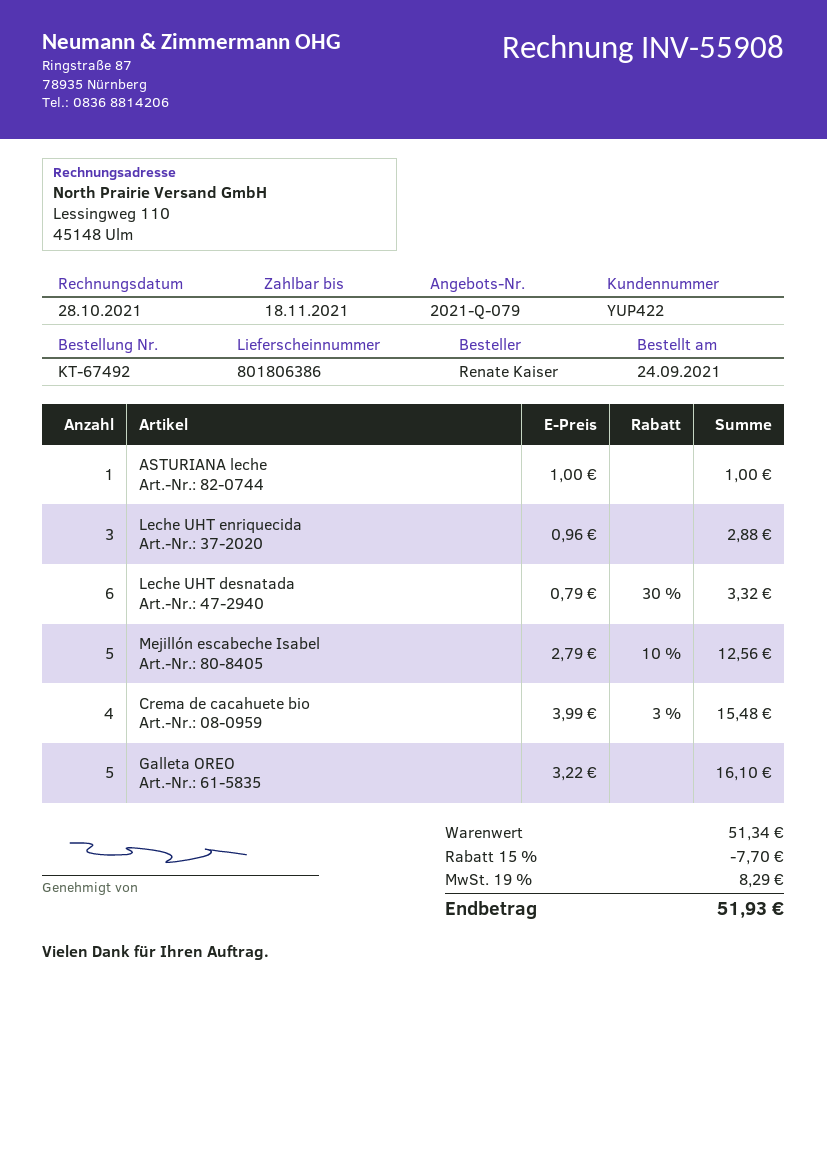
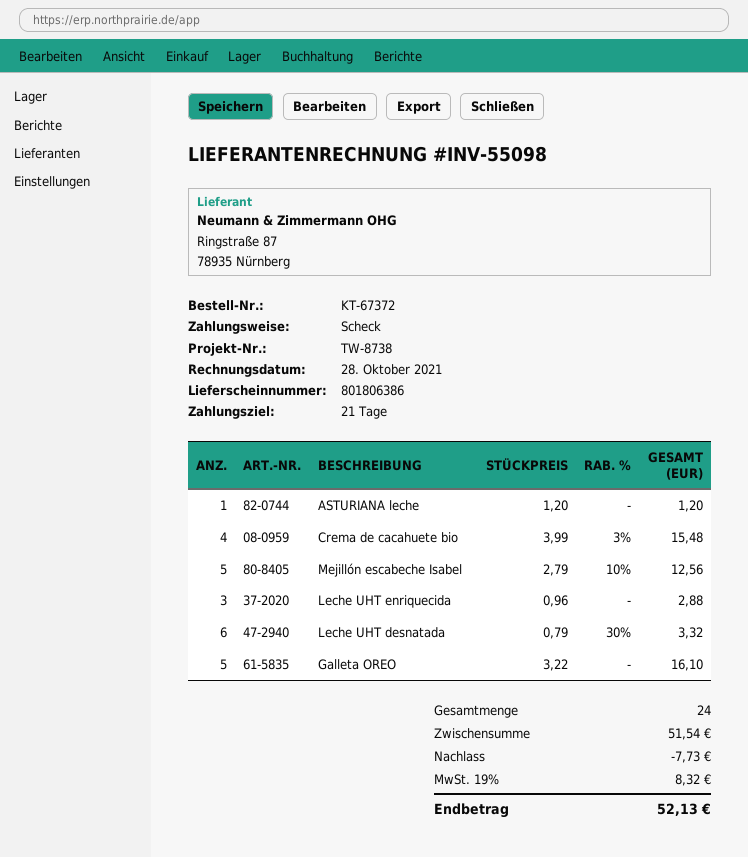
order number: KT-67492 -> KT-67372
invoice number: INV-55908 -> INV-55098
ASTURIANA leche: 1 x 1.00 = 1.00 -> 1 x 1.20 = 1.20
subtotal: 51.34 -> 51.54
discount: 7.70 -> 7.73
tax: 19% = 8.29 -> 19% = 8.32
total: 51.93 -> 52.13

